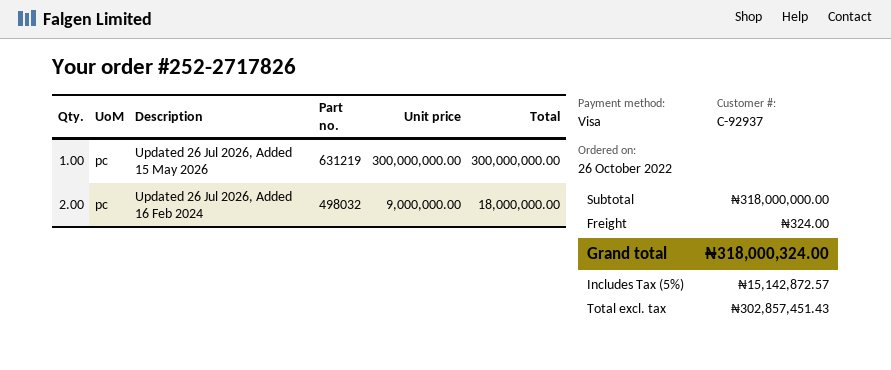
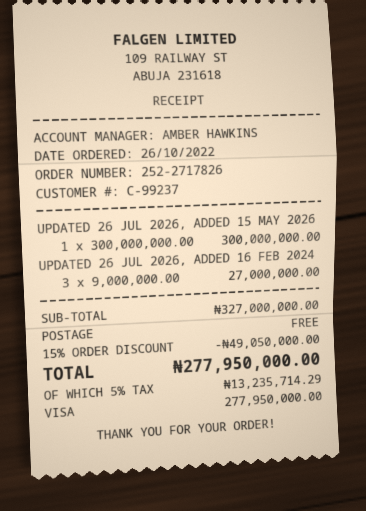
customer number: C-92937 -> C-99237
Updated 26 Jul 2026, Added 16 Feb 2024: 2 x 9000000.00 = 18000000.00 -> 3 x 9000000.00 = 27000000.00
subtotal: 318000000.00 -> 327000000.00
discount: none -> 15% = 49050000.00
shipping: 324.00 -> 0.00
tax: 5% = 15142872.57 -> 5% = 13235714.29
total: 318000324.00 -> 277950000.00

